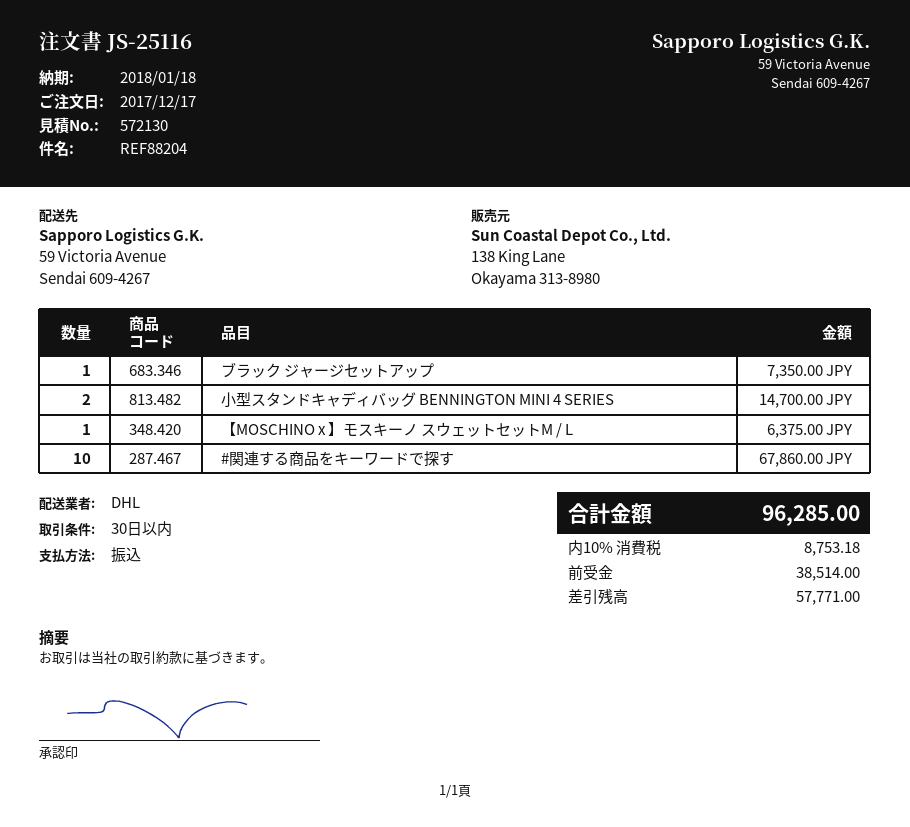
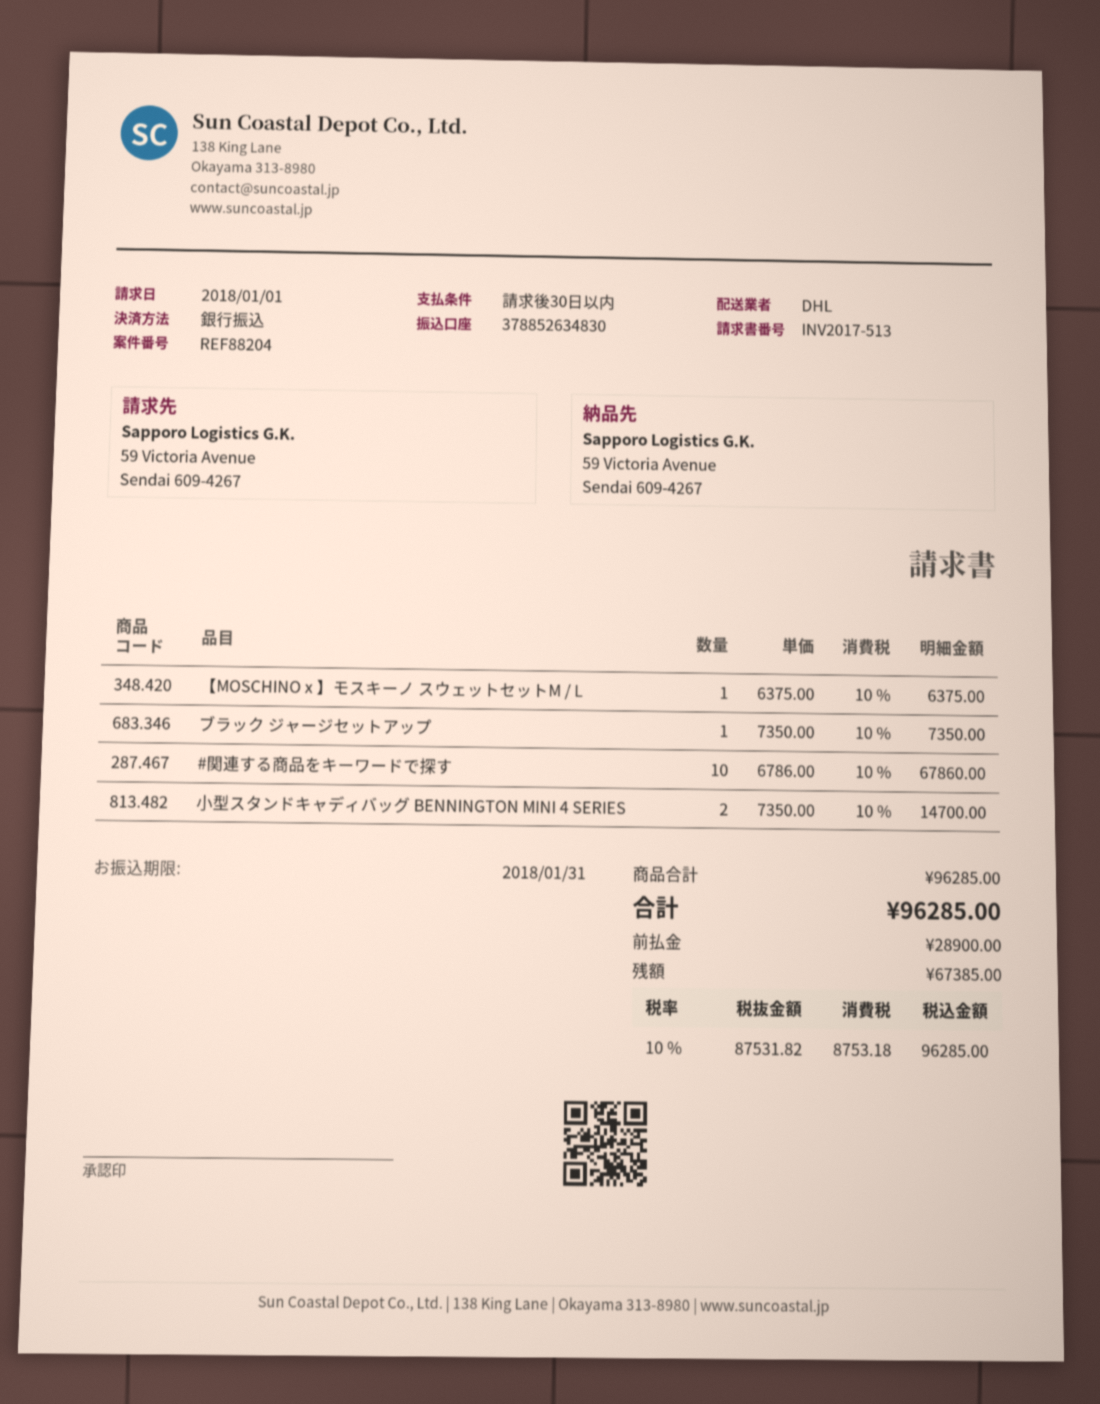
deposit: 38514.00 -> 28900.00
balance: 57771.00 -> 67385.00

